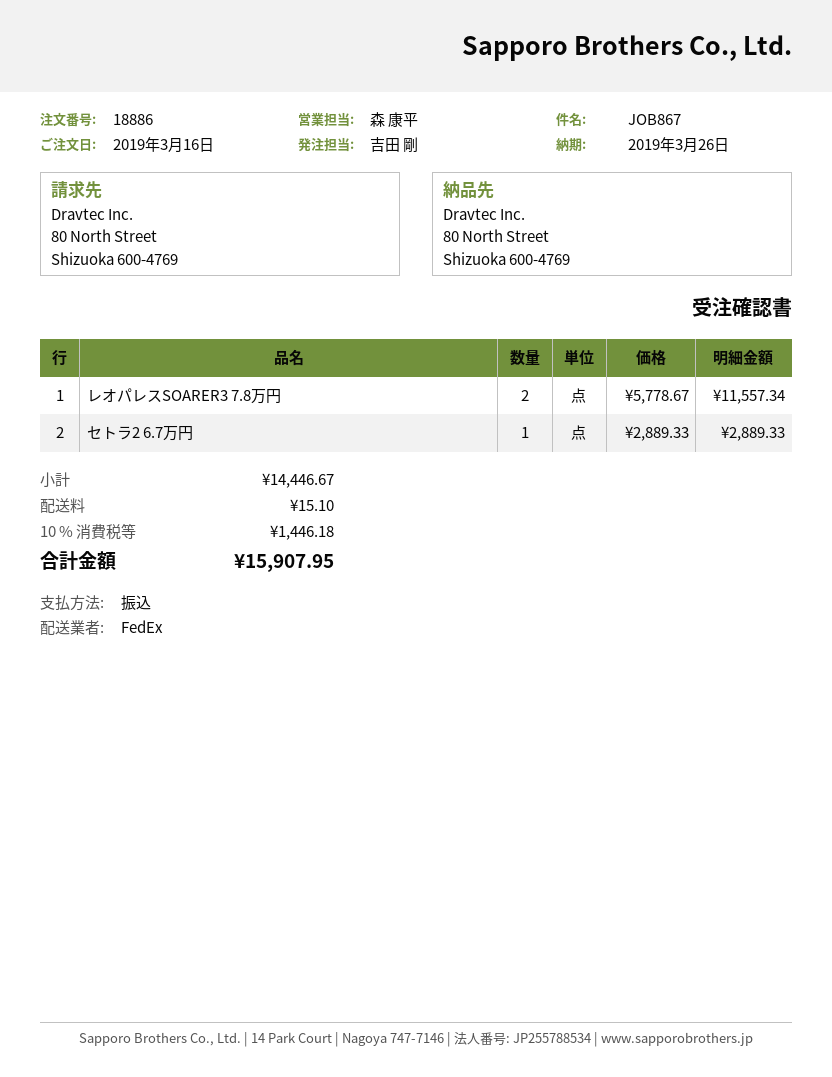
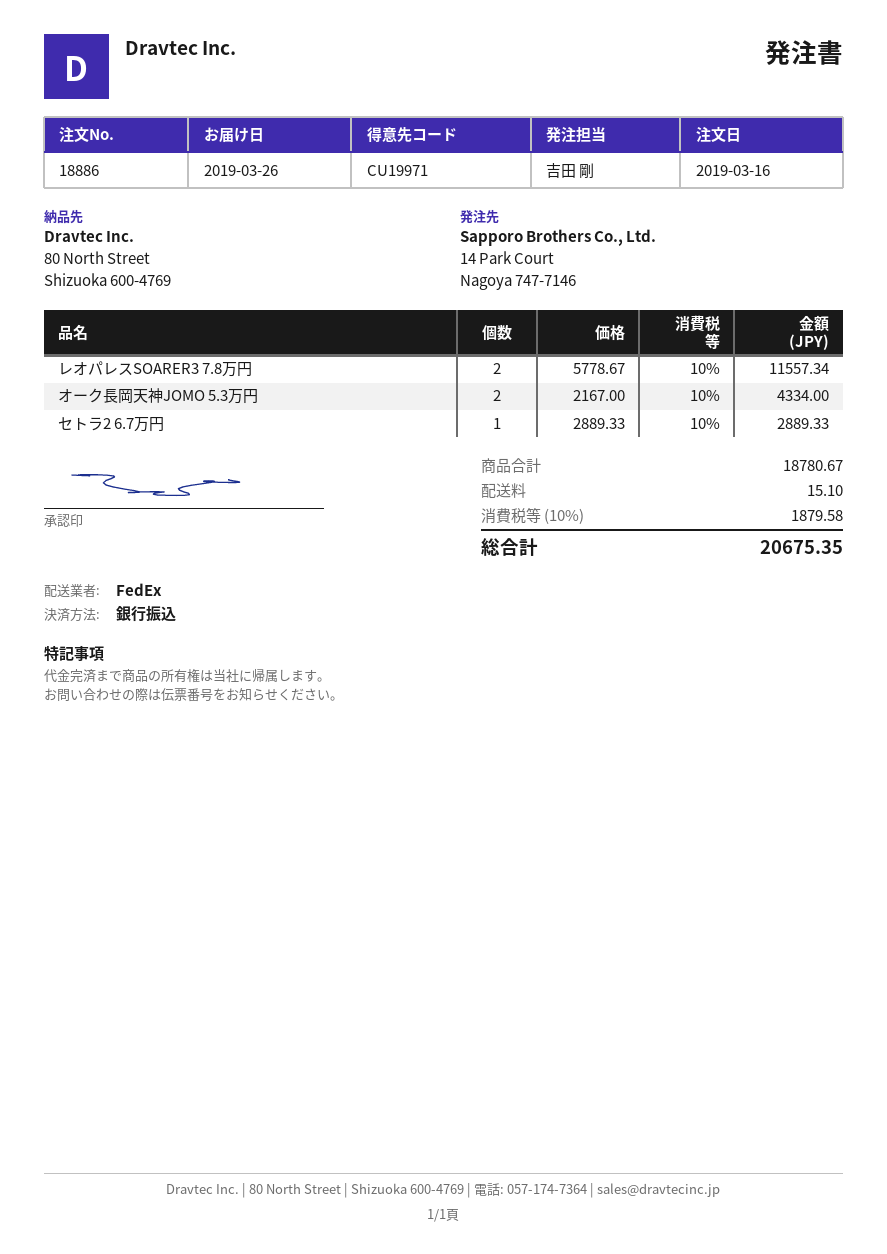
オーク長岡天神JOMO 5.3万円: none -> 2 x 2167.00 = 4334.00
subtotal: 14446.67 -> 18780.67
tax: 10% = 1446.18 -> 10% = 1879.58
total: 15907.95 -> 20675.35

